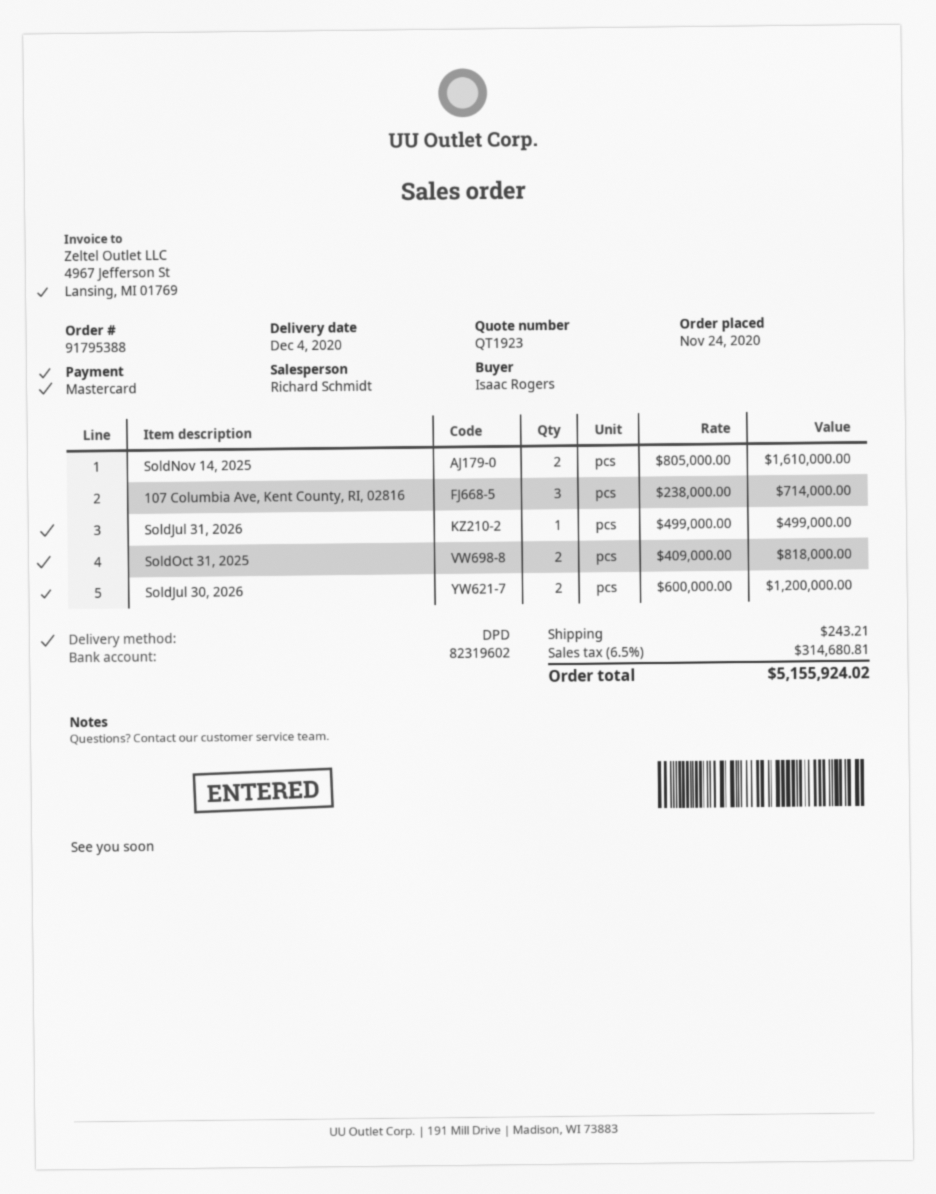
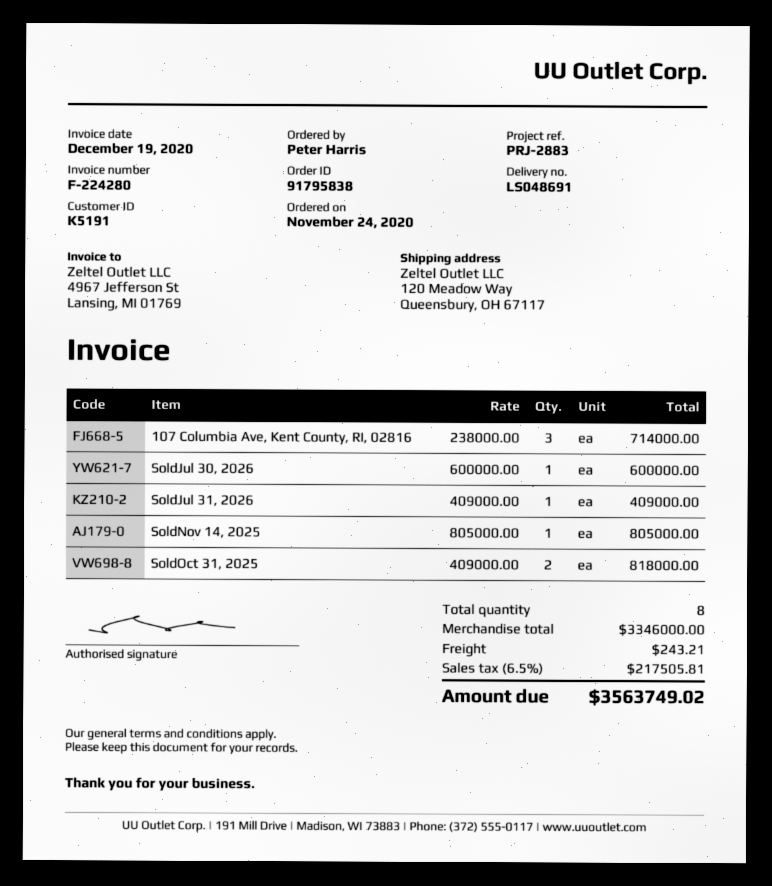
order number: 91795388 -> 91795838
ordered by: Isaac Rogers -> Peter Harris
SoldNov 14, 2025: 2 x 805000.00 = 1610000.00 -> 1 x 805000.00 = 805000.00
SoldJul 31, 2026: 1 x 499000.00 = 499000.00 -> 1 x 409000.00 = 409000.00
SoldJul 30, 2026: 2 x 600000.00 = 1200000.00 -> 1 x 600000.00 = 600000.00
tax: 6.5% = 314680.81 -> 6.5% = 217505.81
total: 5155924.02 -> 3563749.02

